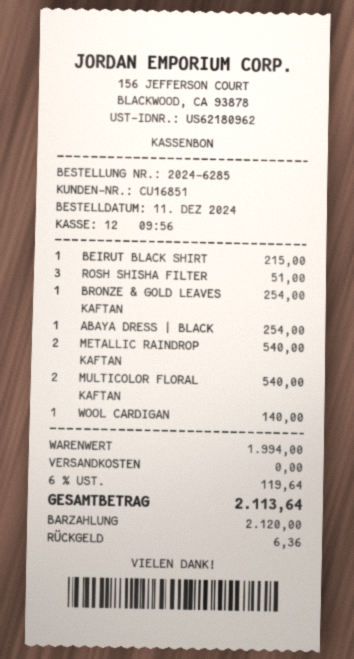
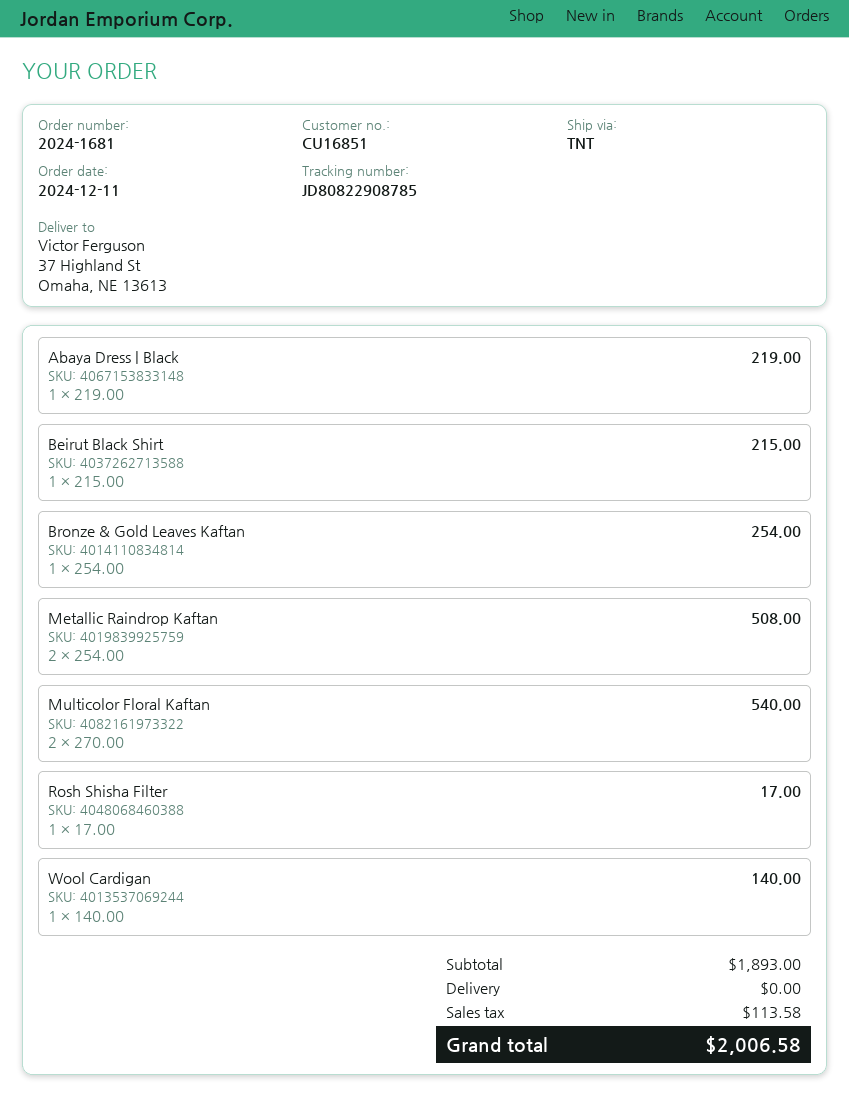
order number: 2024-6285 -> 2024-1681
ROSH SHISHA FILTER: 3 for 51.00 -> 1 for 17.00
ABAYA DRESS | BLACK: 1 for 254.00 -> 1 for 219.00
METALLIC RAINDROP KAFTAN: 2 for 540.00 -> 2 for 508.00
subtotal: 1994.00 -> 1893.00
tax: 119.64 -> 113.58
total: 2113.64 -> 2006.58

